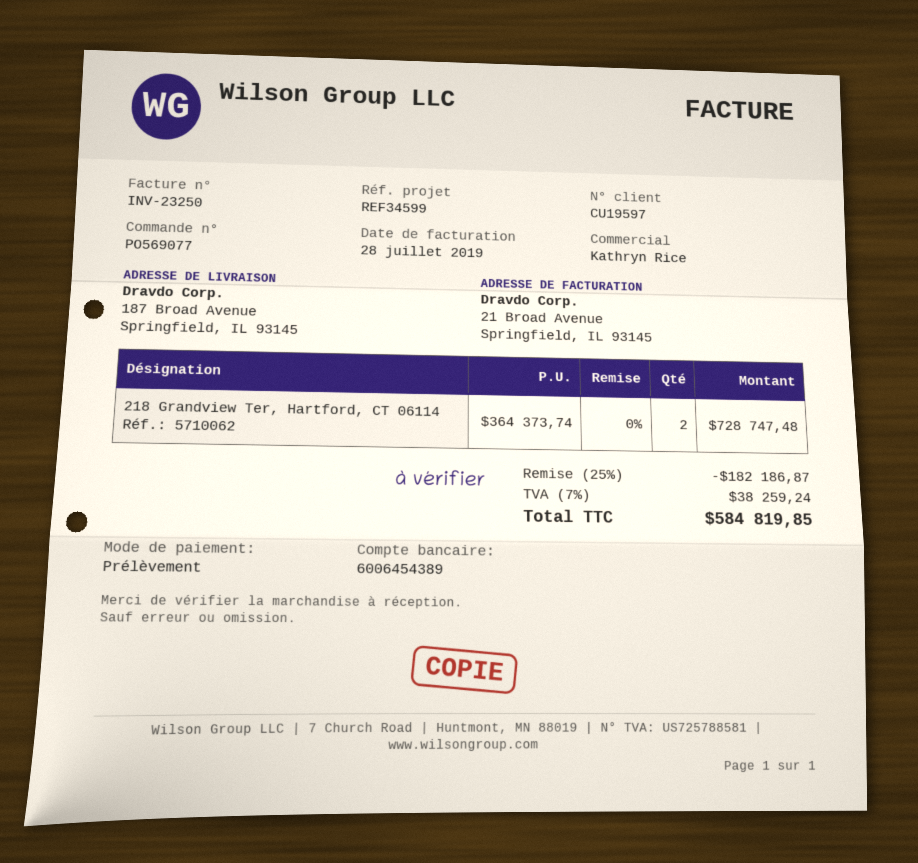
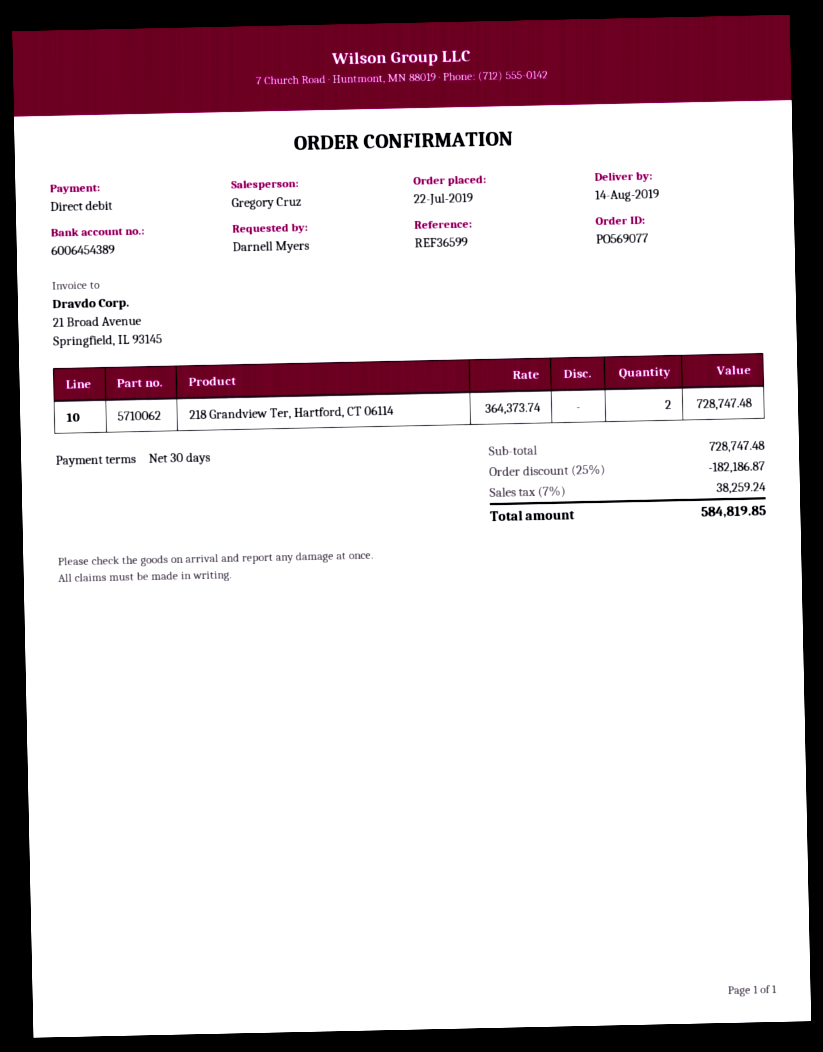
reference: REF34599 -> REF36599
sales rep: Kathryn Rice -> Gregory Cruz

